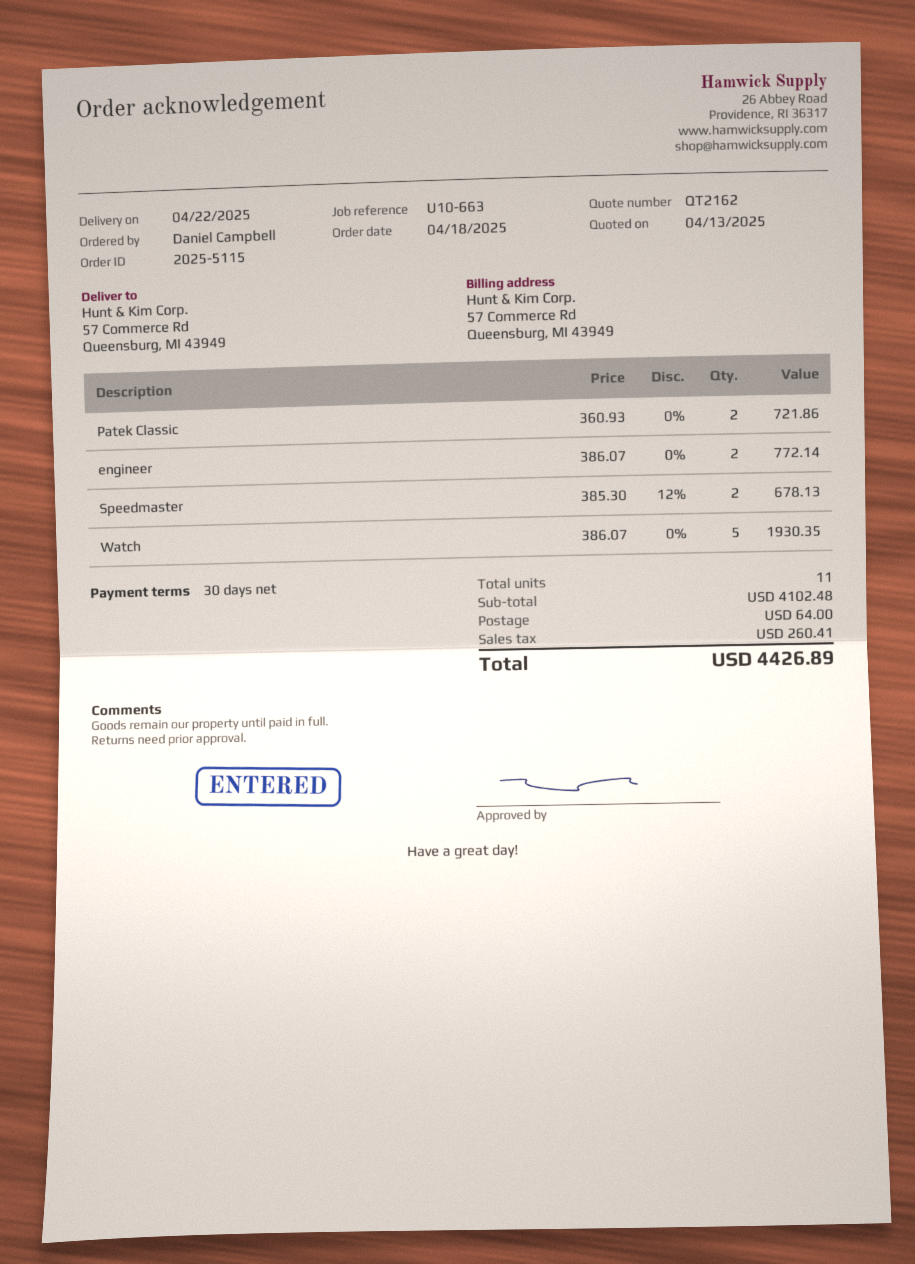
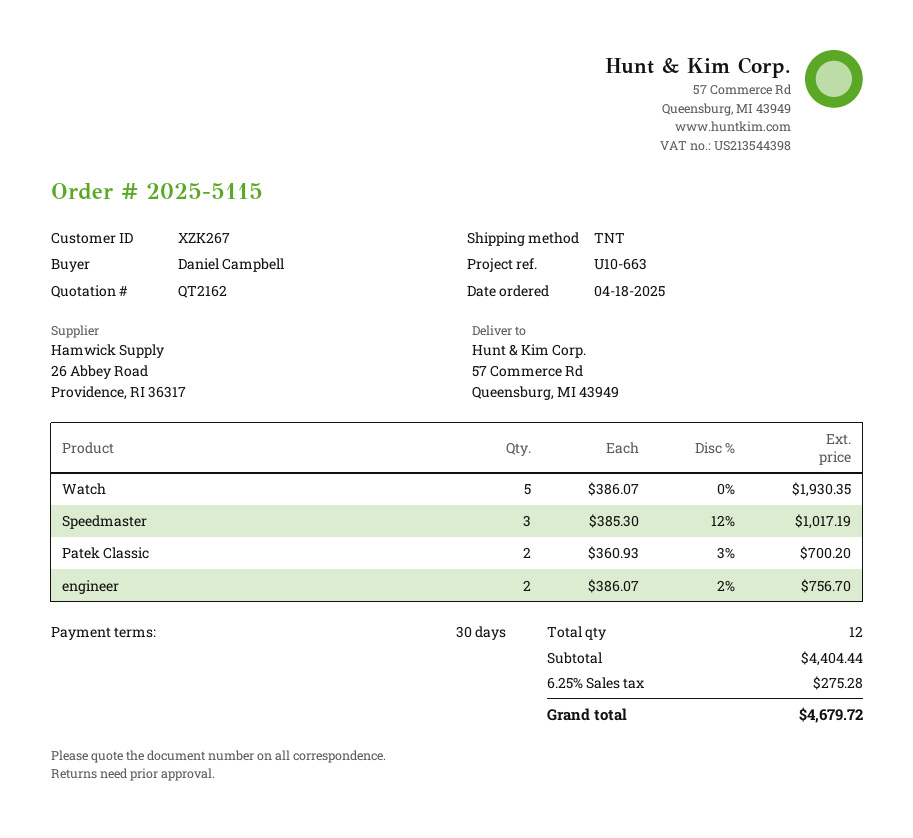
Patek Classic: 2 x 360.93 = 721.86 -> 2 x 360.93 - 3% = 700.20
engineer: 2 x 386.07 = 772.14 -> 2 x 386.07 - 2% = 756.70
Speedmaster: 2 x 385.30 - 12% = 678.13 -> 3 x 385.30 - 12% = 1017.19
total quantity: 11 -> 12
subtotal: 4102.48 -> 4404.44
shipping: 64.00 -> none
tax: 260.41 -> 275.28
total: 4426.89 -> 4679.72

